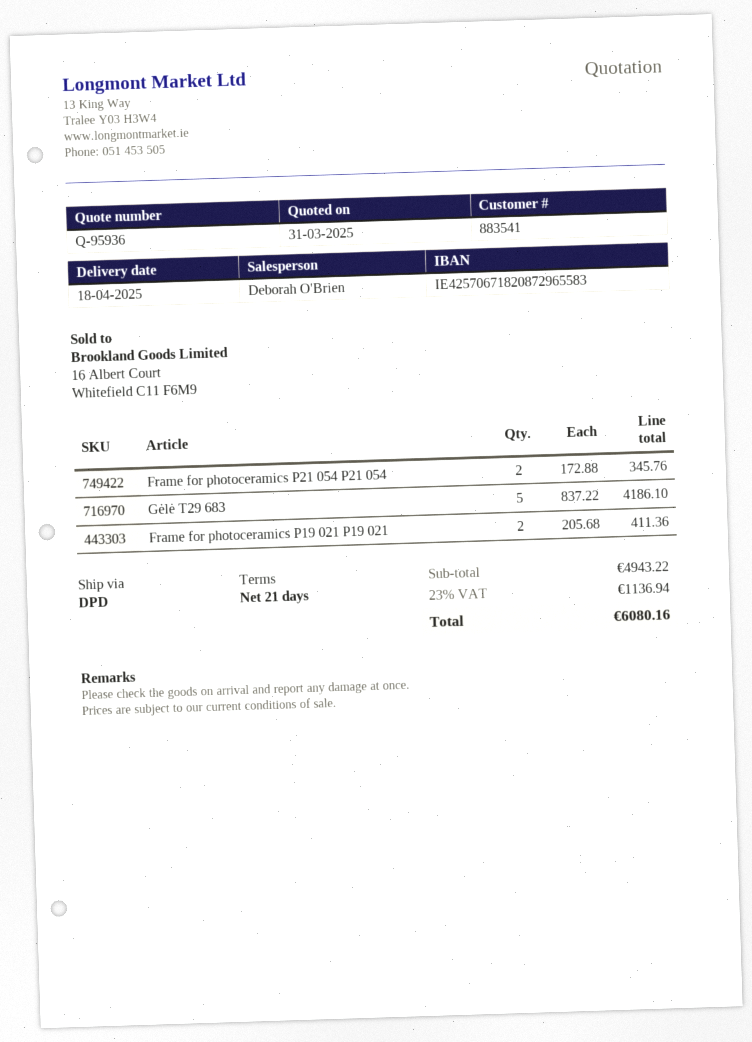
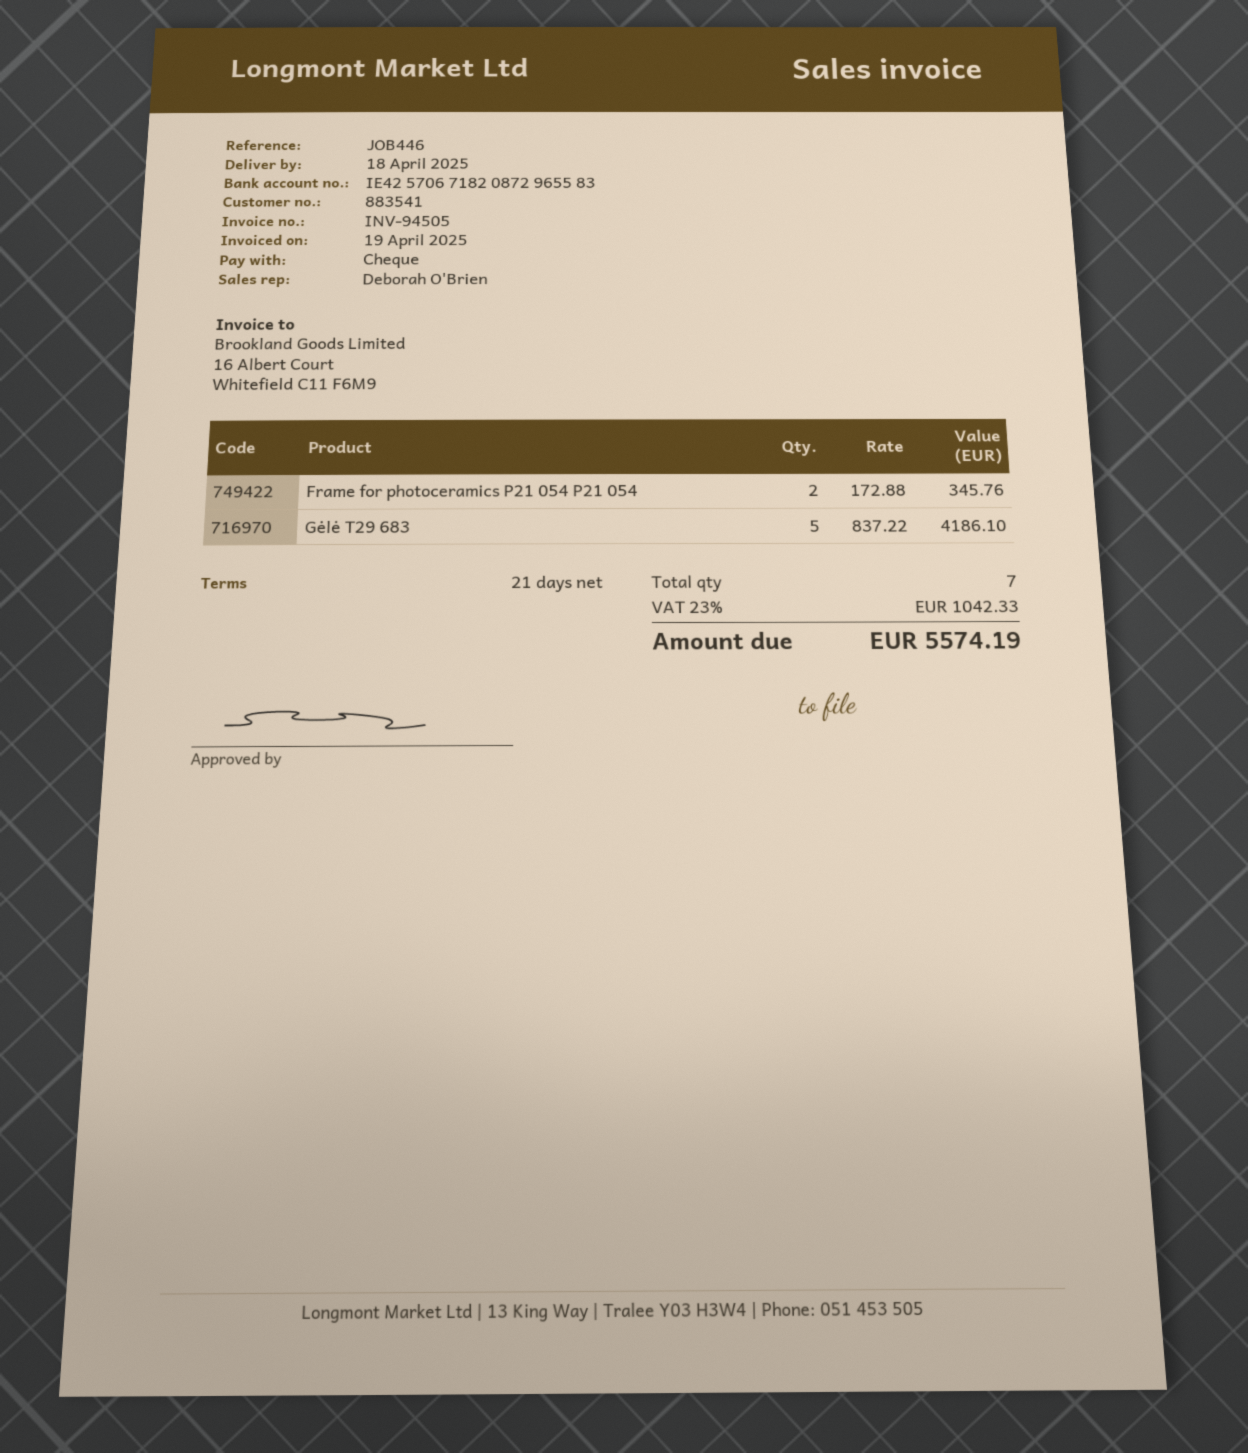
Frame for photoceramics P19 021 P19 021: 2 x 205.68 = 411.36 -> none
tax: 23% = 1136.94 -> 23% = 1042.33
total: 6080.16 -> 5574.19

